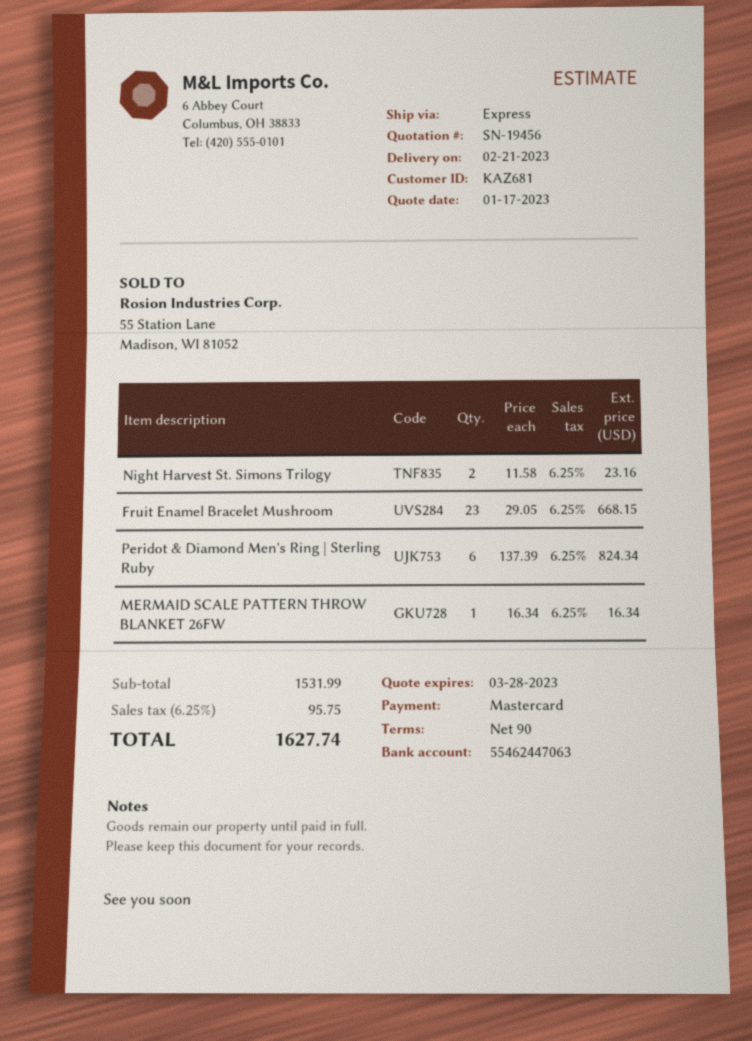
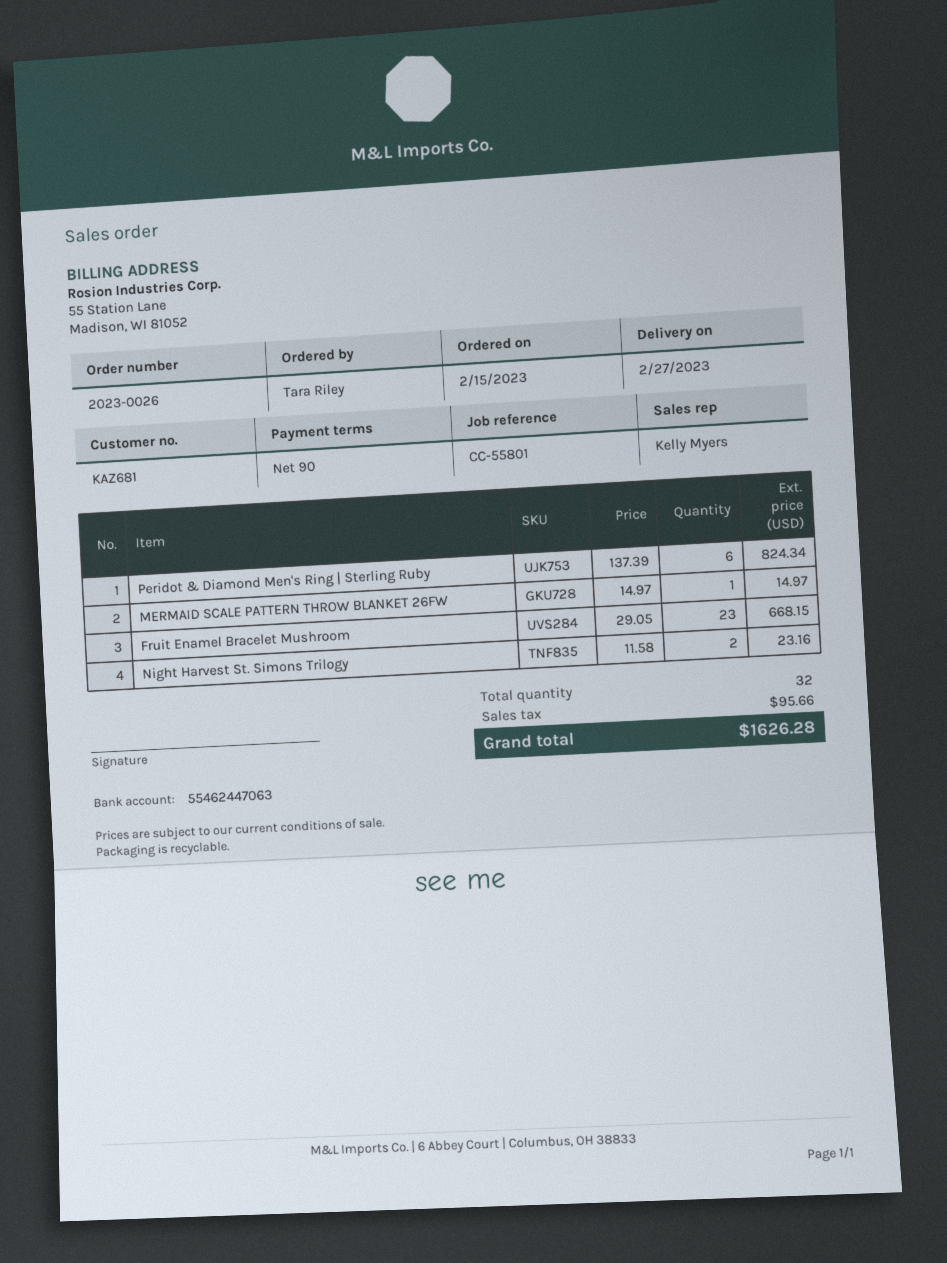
delivery date: 2023-02-21 -> 2023-02-27
MERMAID SCALE PATTERN THROW BLANKET 26FW: 1 x 16.34 = 16.34 -> 1 x 14.97 = 14.97
tax: 95.75 -> 95.66
total: 1627.74 -> 1626.28

